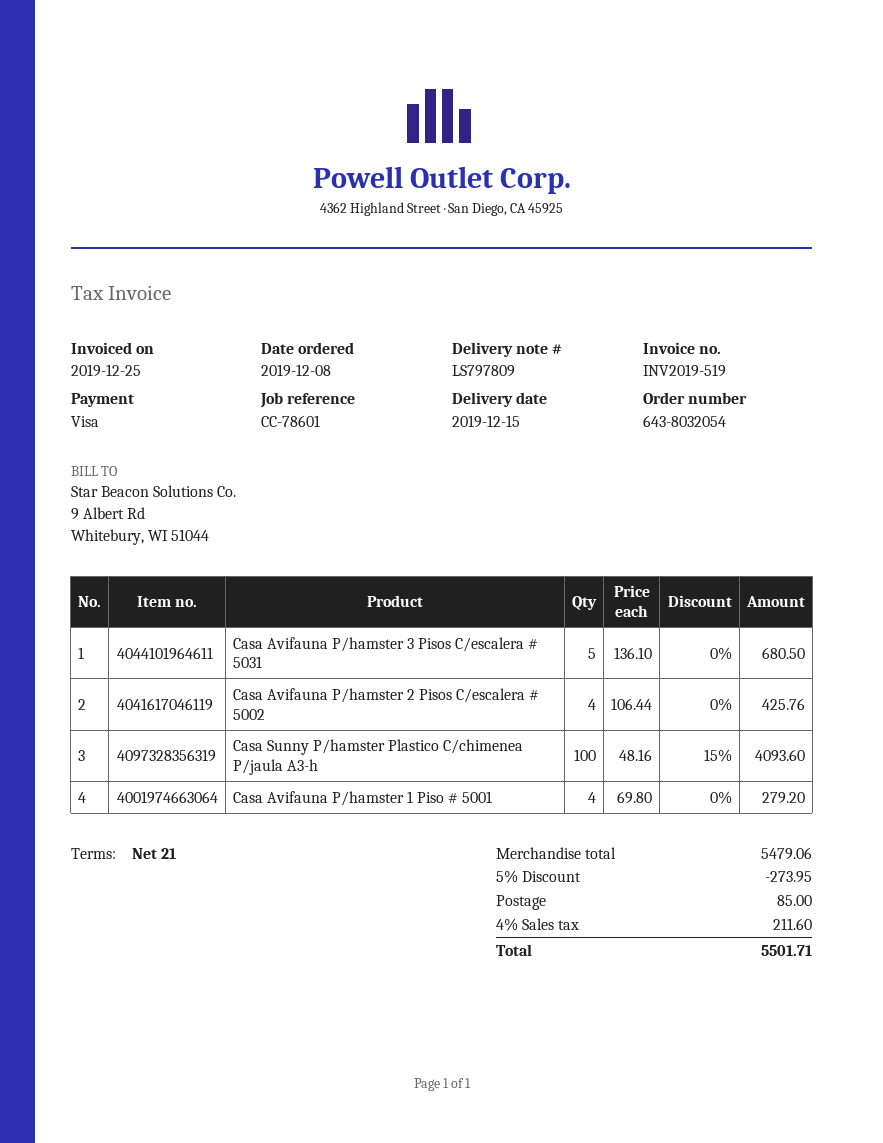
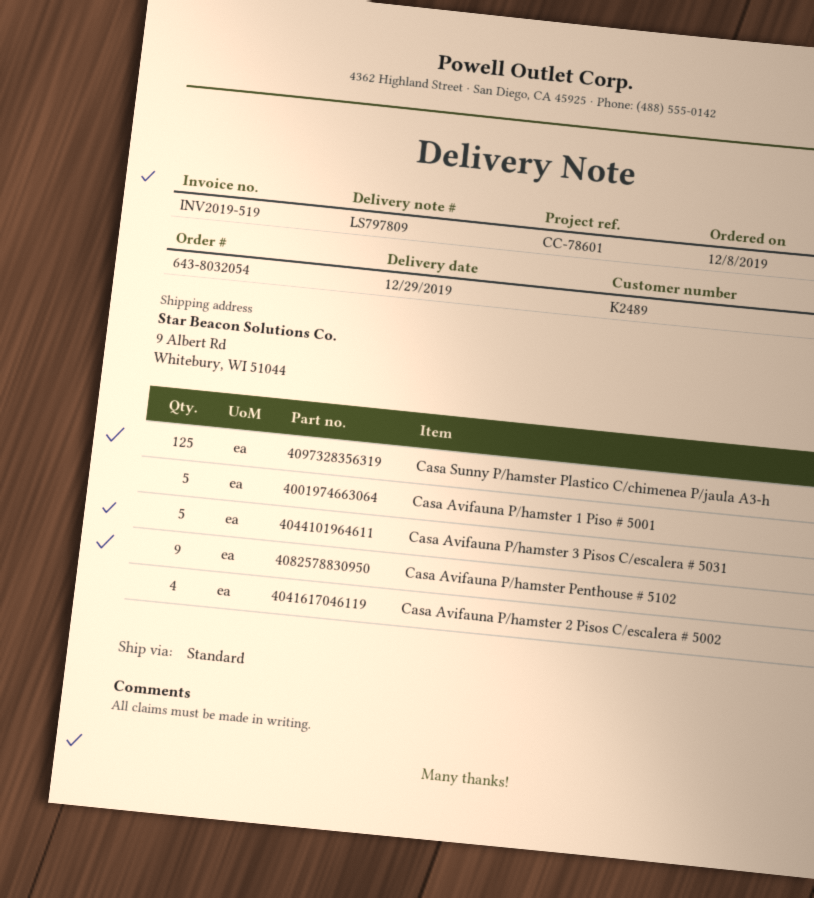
delivery date: 2019-12-15 -> 2019-12-29
Casa Sunny P/hamster Plastico C/chimenea P/jaula A3-h: 100 -> 125
Casa Avifauna P/hamster 1 Piso # 5001: 4 -> 5
Casa Avifauna P/hamster Penthouse # 5102: none -> 9

